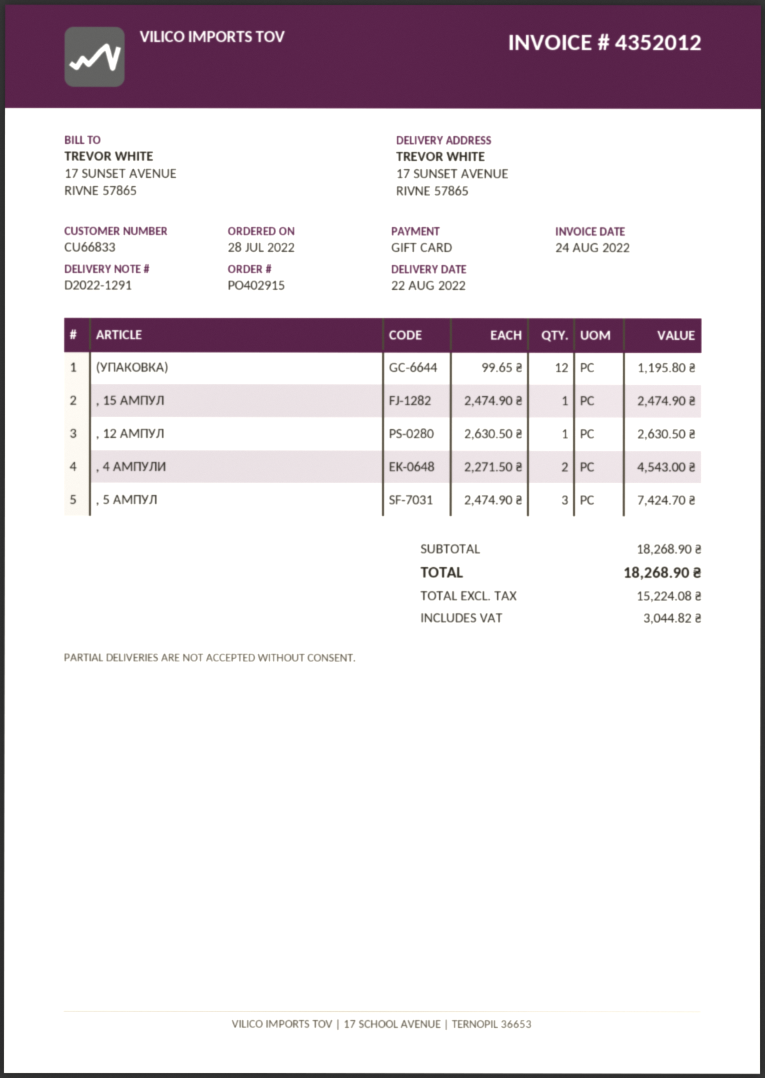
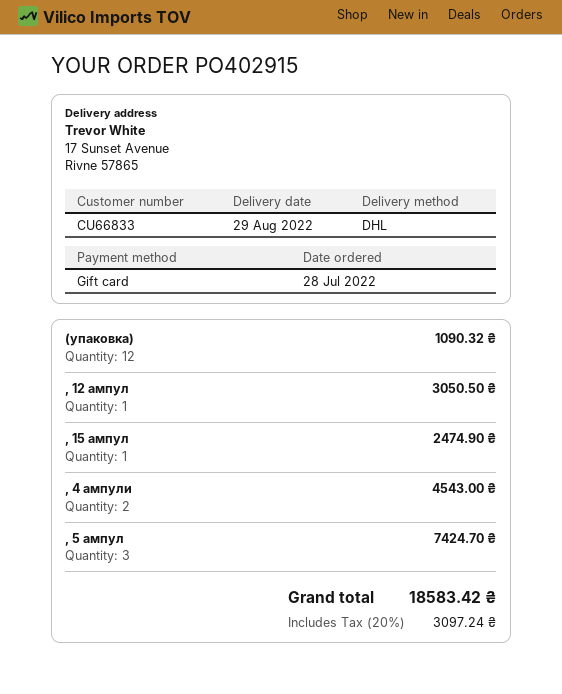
delivery date: 2022-08-22 -> 2022-08-29
(УПАКОВКА): 12 for 1195.80 -> 12 for 1090.32
, 12 АМПУЛ: 1 for 2630.50 -> 1 for 3050.50
tax: 3044.82 -> 3097.24
total: 18268.90 -> 18583.42

